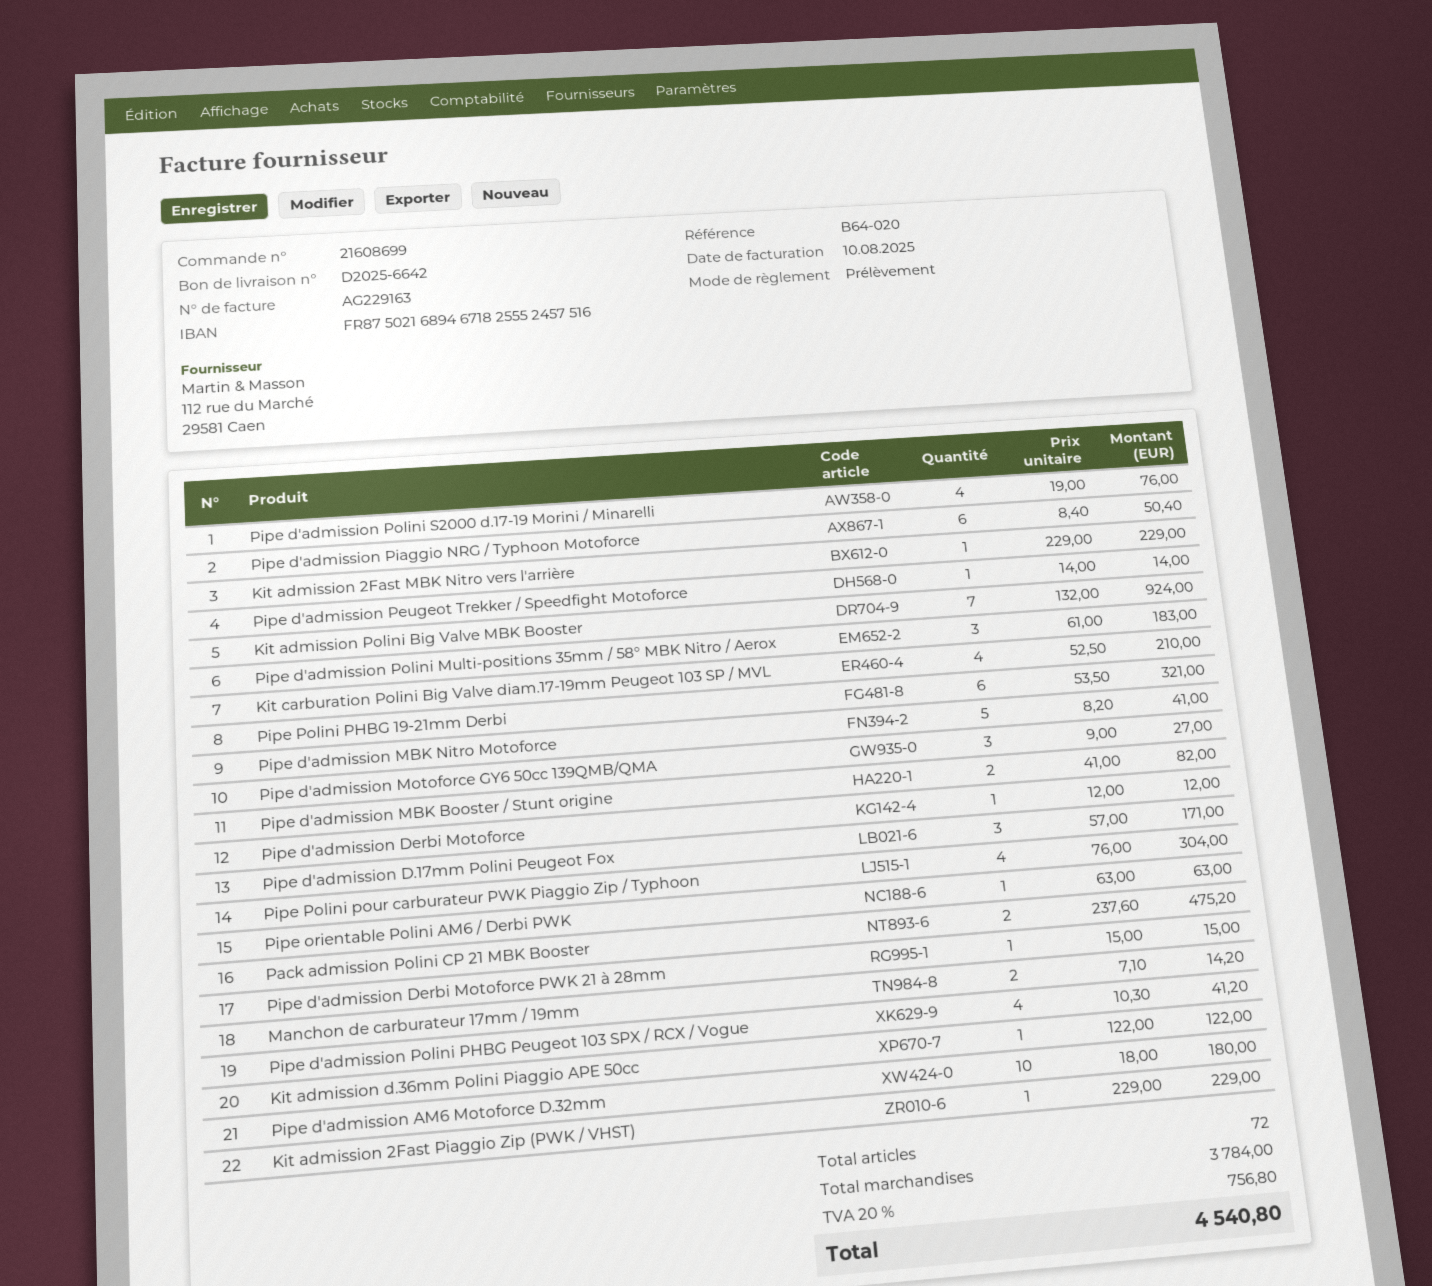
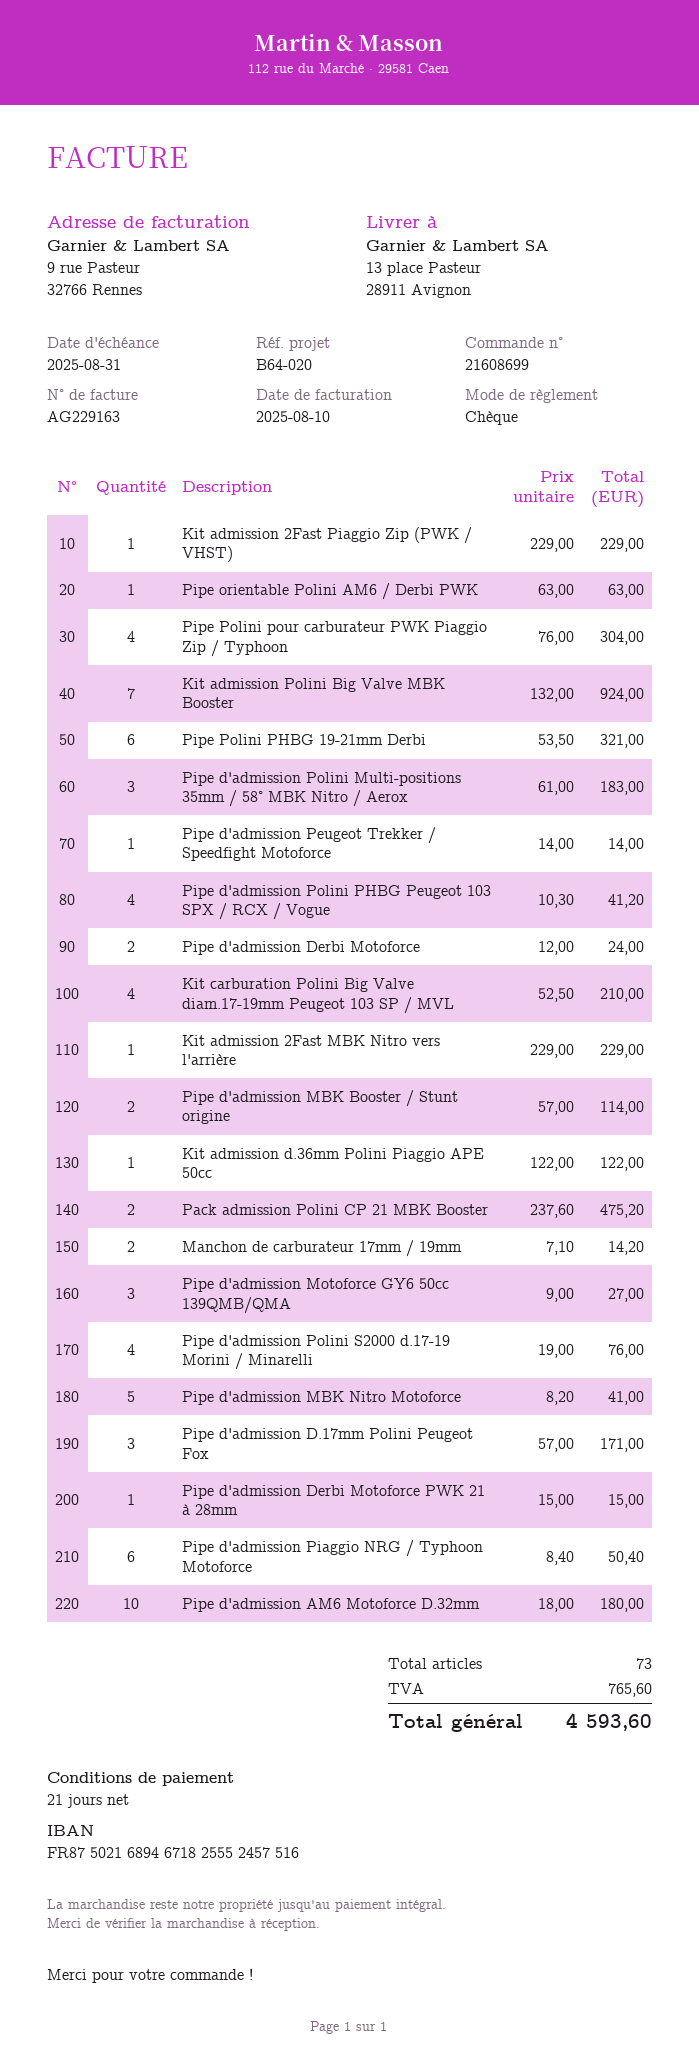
payment method: direct debit -> cheque
Pipe d'admission MBK Booster / Stunt origine: 2 x 41.00 = 82.00 -> 2 x 57.00 = 114.00
Pipe d'admission Derbi Motoforce: 1 x 12.00 = 12.00 -> 2 x 12.00 = 24.00
total quantity: 72 -> 73
tax: 756.80 -> 765.60
total: 4540.80 -> 4593.60

